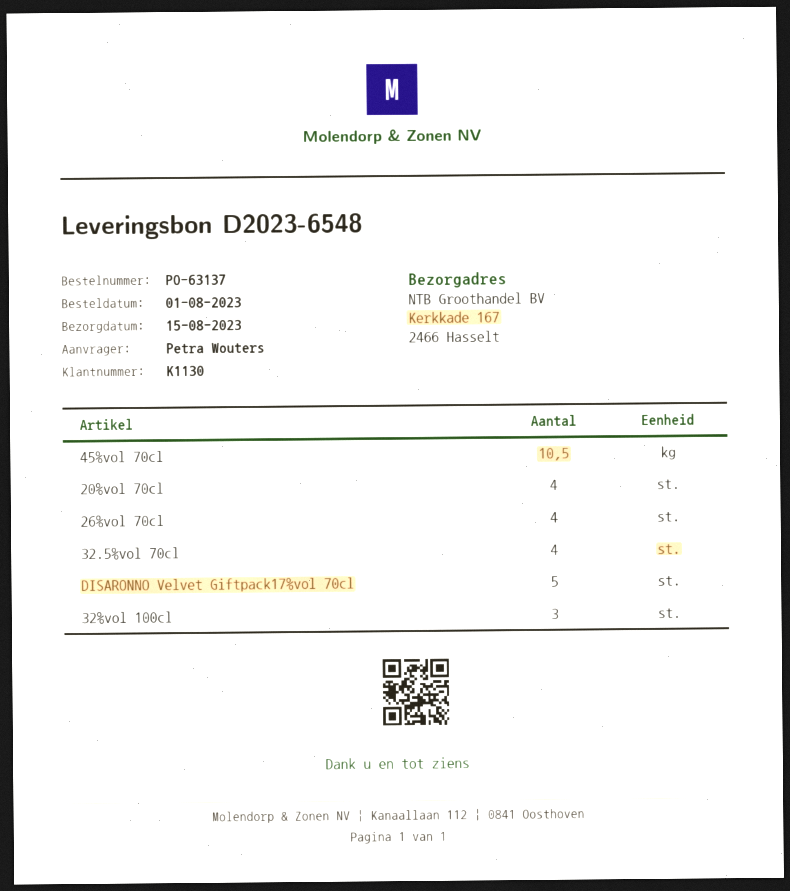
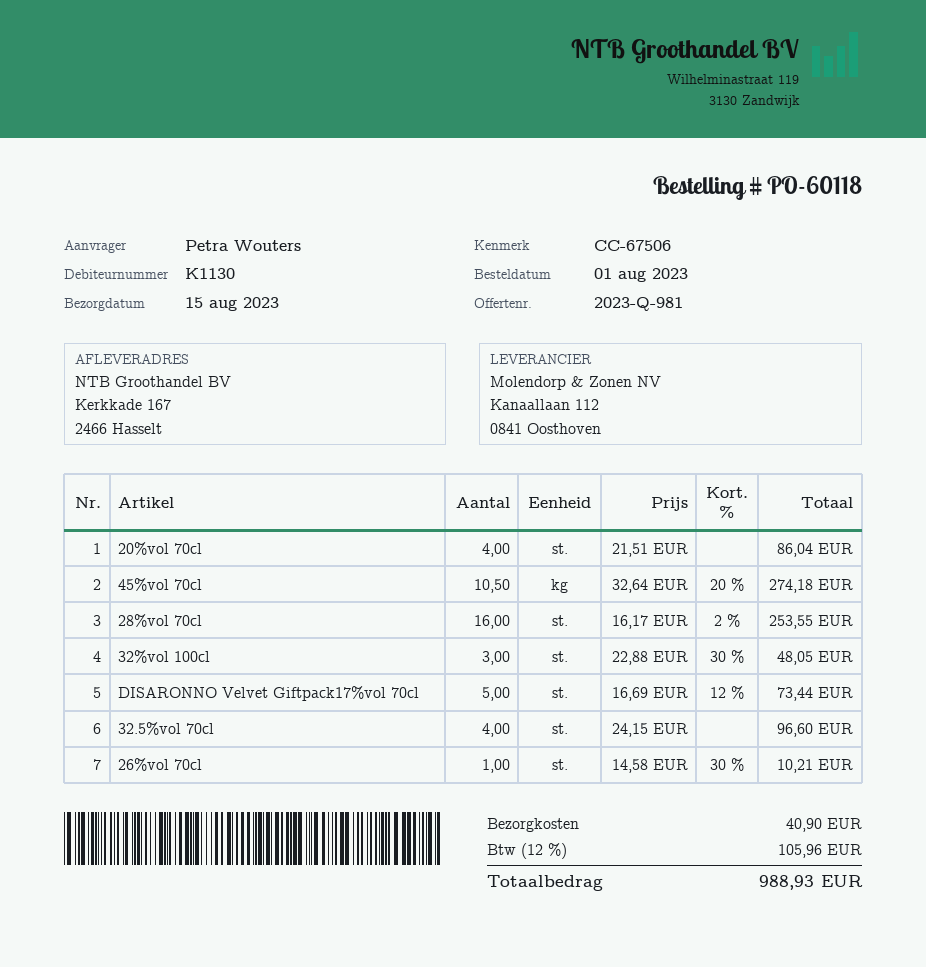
order number: PO-63137 -> PO-60118
26%vol 70cl: 4 -> 1
28%vol 70cl: none -> 16

